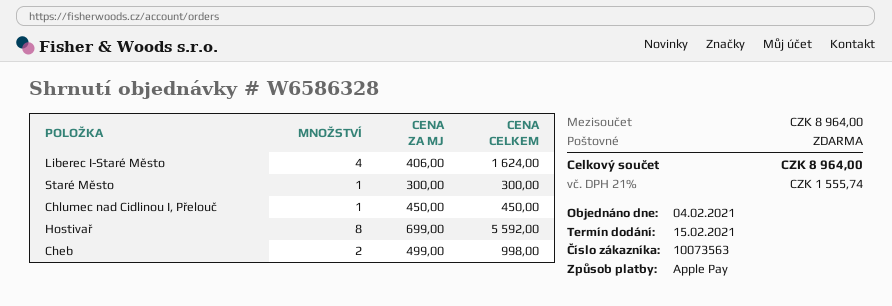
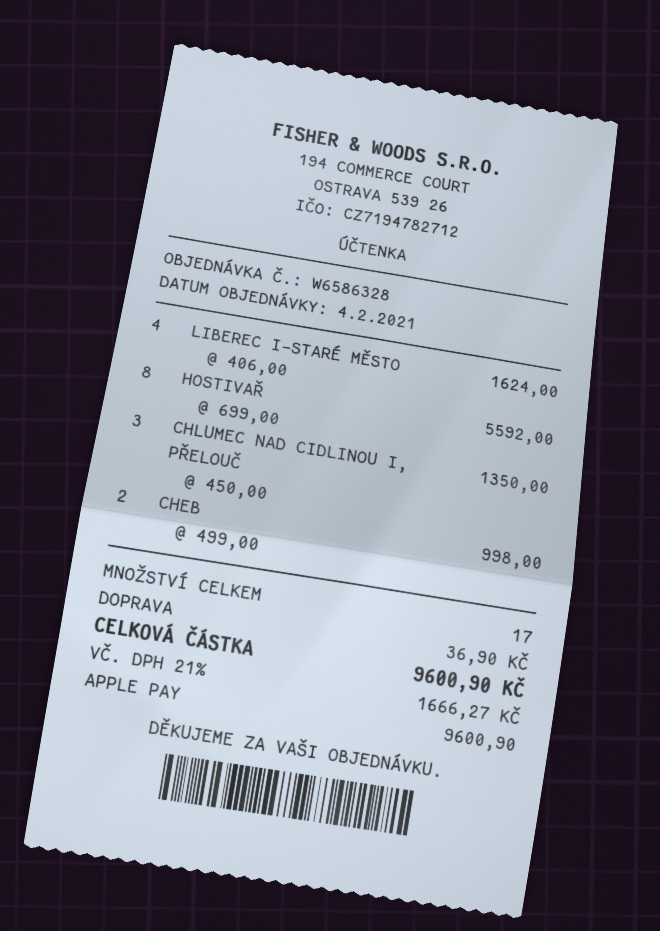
Staré Město: 1 x 300.00 = 300.00 -> none
Chlumec nad Cidlinou I, Přelouč: 1 x 450.00 = 450.00 -> 3 x 450.00 = 1350.00
shipping: 0.00 -> 36.90
tax: 21% = 1555.74 -> 21% = 1666.27
total: 8964.00 -> 9600.90

